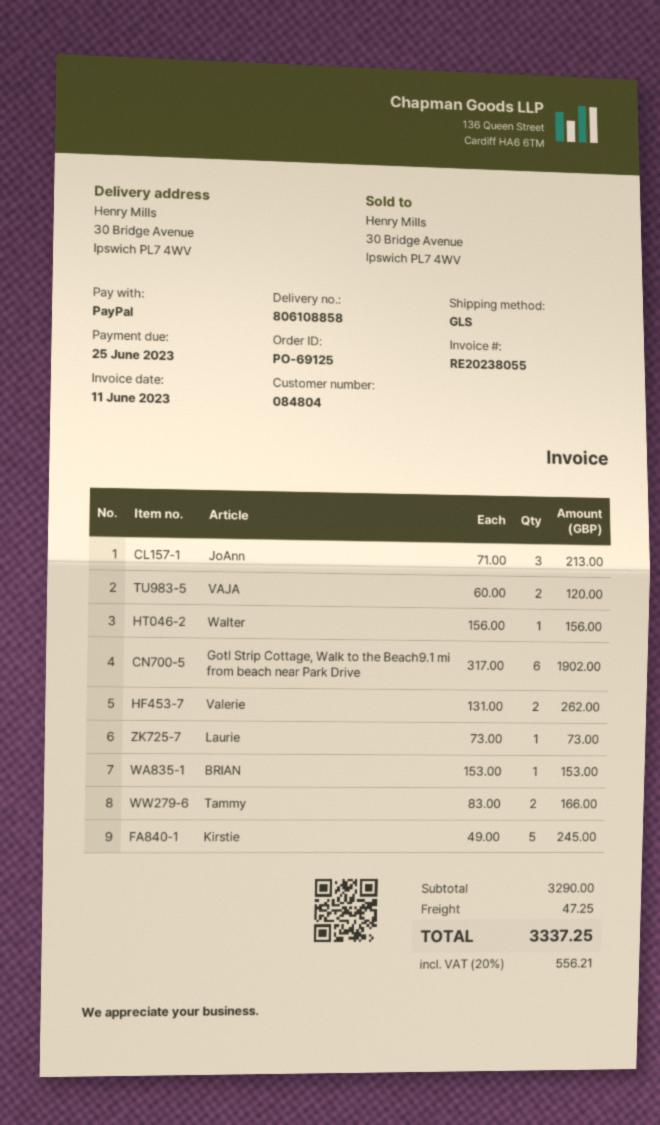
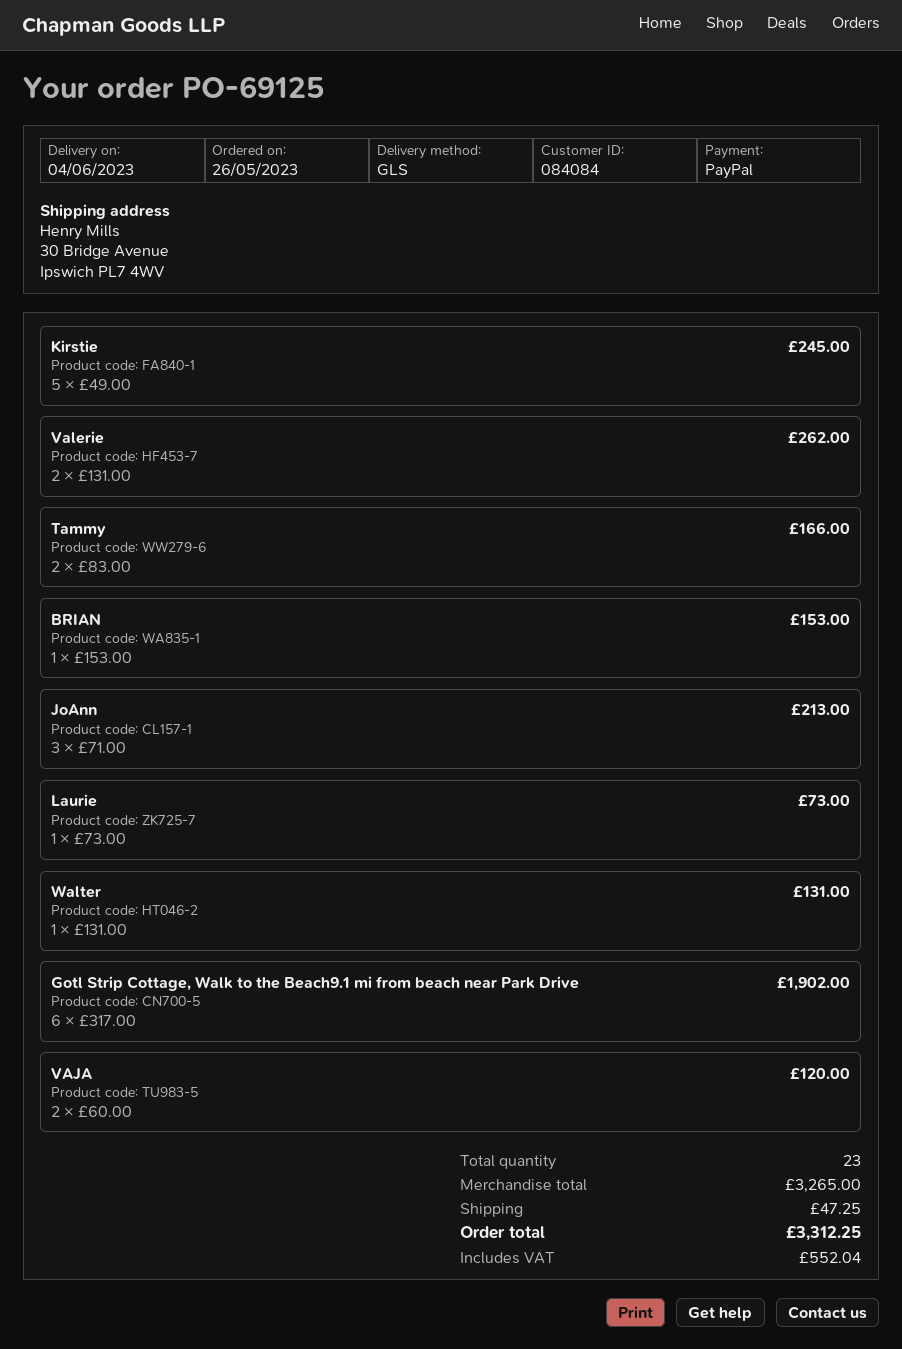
customer number: 084804 -> 084084
Walter: 1 x 156.00 = 156.00 -> 1 x 131.00 = 131.00
subtotal: 3290.00 -> 3265.00
tax: 556.21 -> 552.04
total: 3337.25 -> 3312.25

